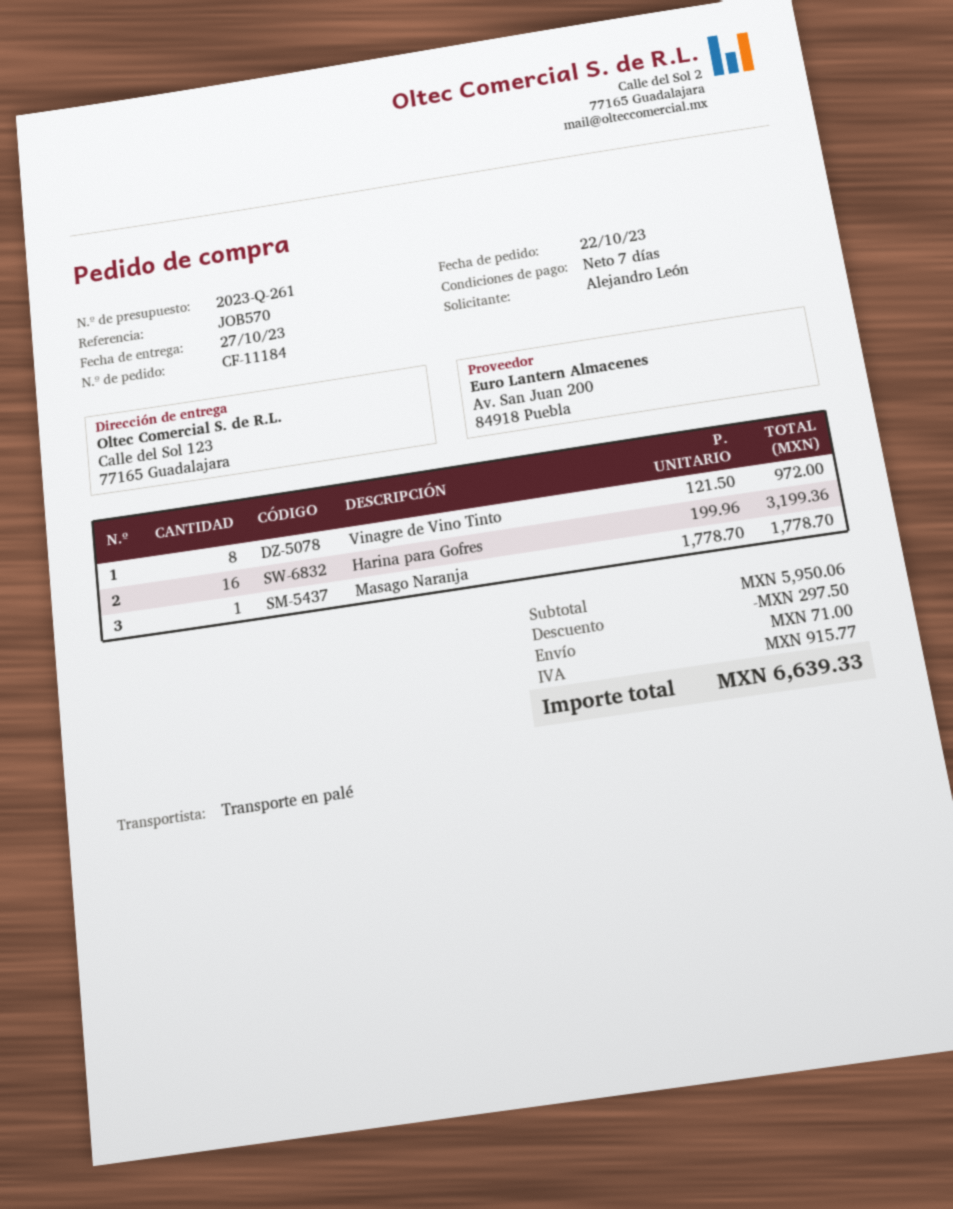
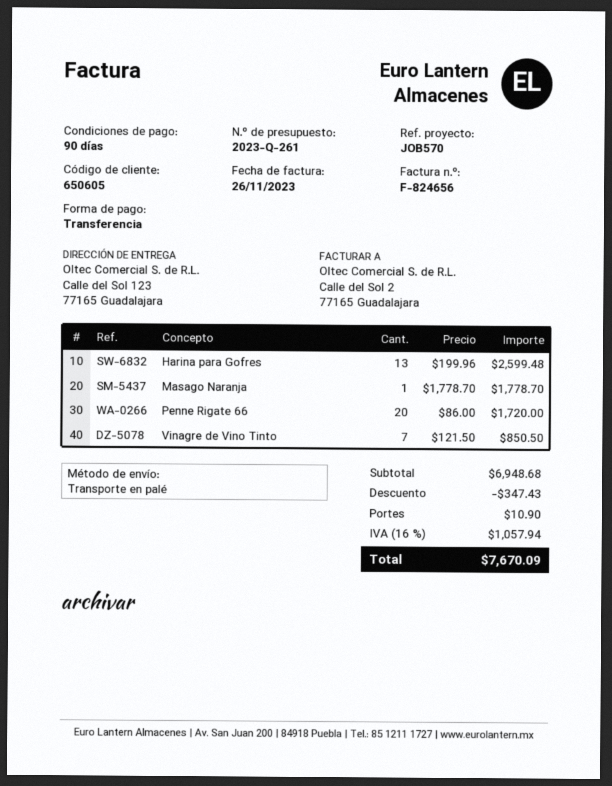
payment terms: 7 days -> 90 days
Vinagre de Vino Tinto: 8 x 121.50 = 972.00 -> 7 x 121.50 = 850.50
Harina para Gofres: 16 x 199.96 = 3199.36 -> 13 x 199.96 = 2599.48
Penne Rigate 66: none -> 20 x 86.00 = 1720.00
subtotal: 5950.06 -> 6948.68
discount: 297.50 -> 347.43
shipping: 71.00 -> 10.90
tax: 915.77 -> 1057.94
total: 6639.33 -> 7670.09

